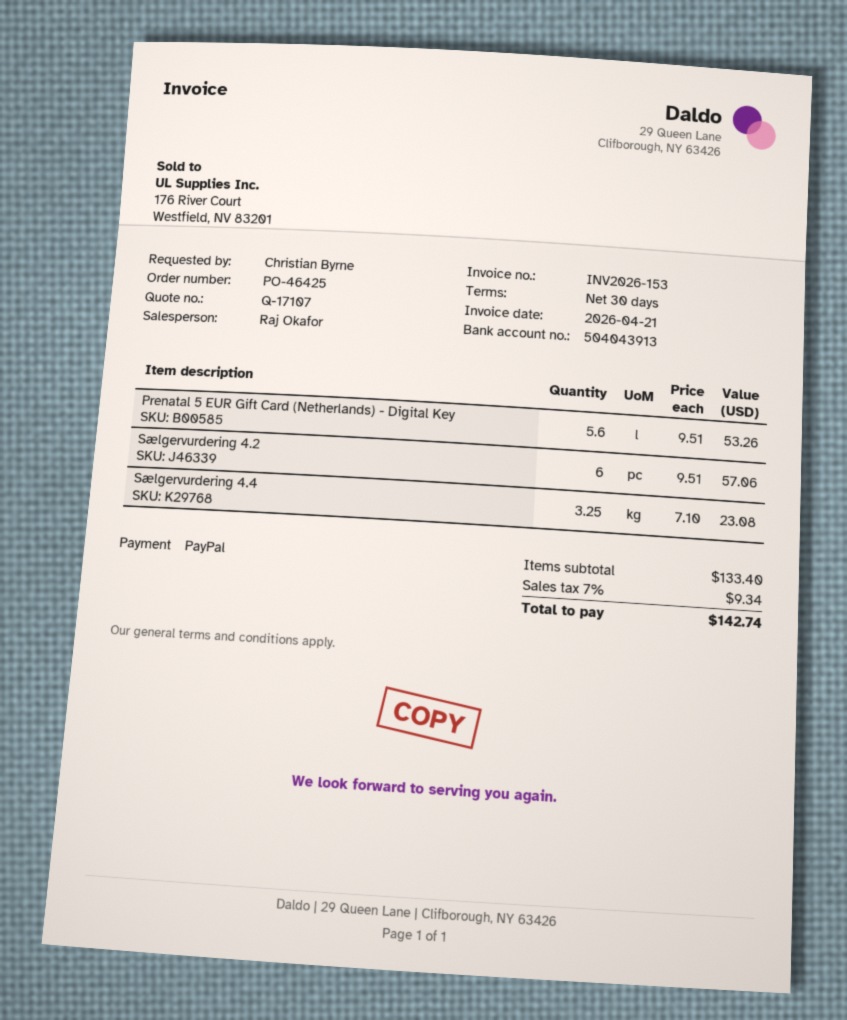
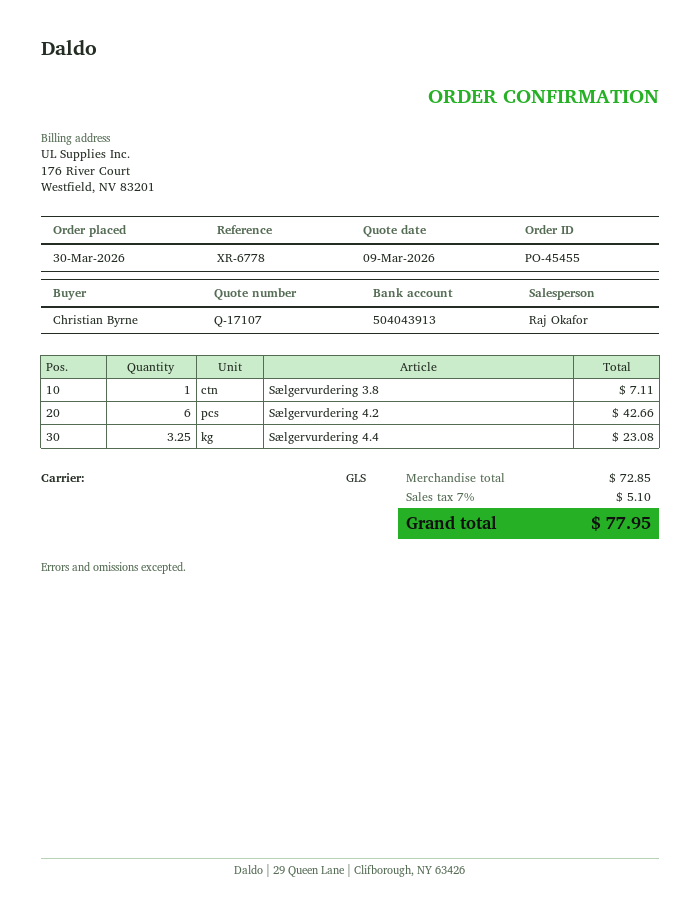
order number: PO-46425 -> PO-45455
Prenatal 5 EUR Gift Card (Netherlands) - Digital Key: 5.6 for 53.26 -> none
Sælgervurdering 4.2: 6 for 57.06 -> 6 for 42.66
Sælgervurdering 3.8: none -> 1 for 7.11
subtotal: 133.40 -> 72.85
tax: 7% = 9.34 -> 7% = 5.10
total: 142.74 -> 77.95

